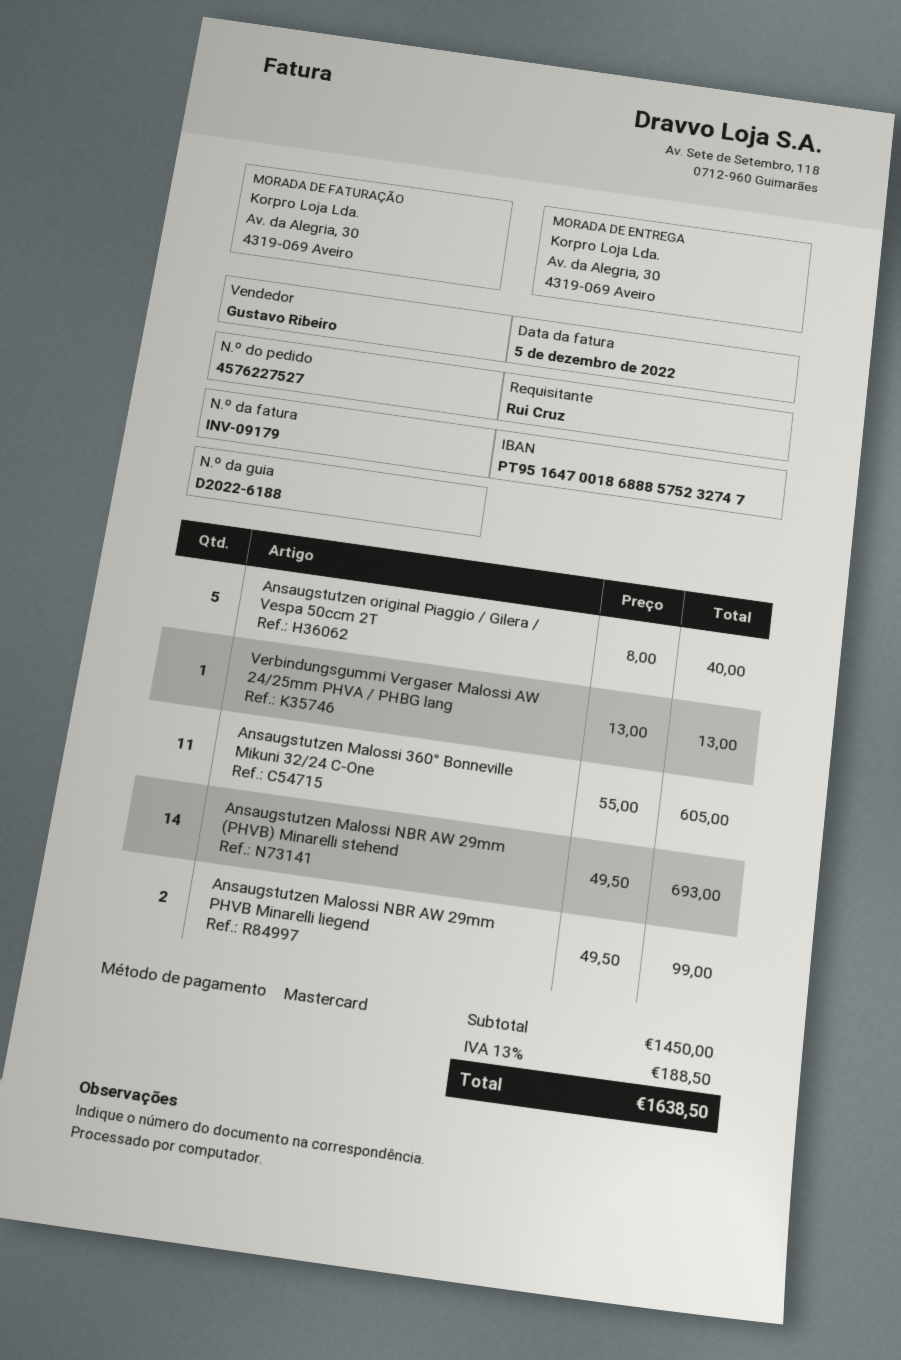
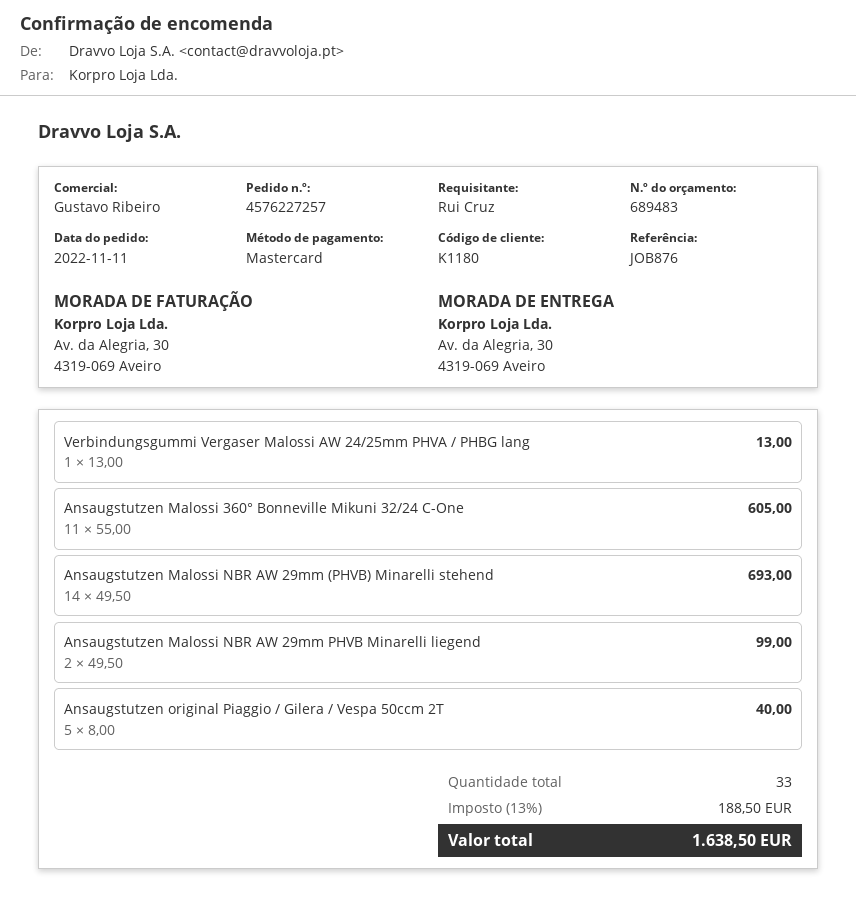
order number: 4576227527 -> 4576227257

